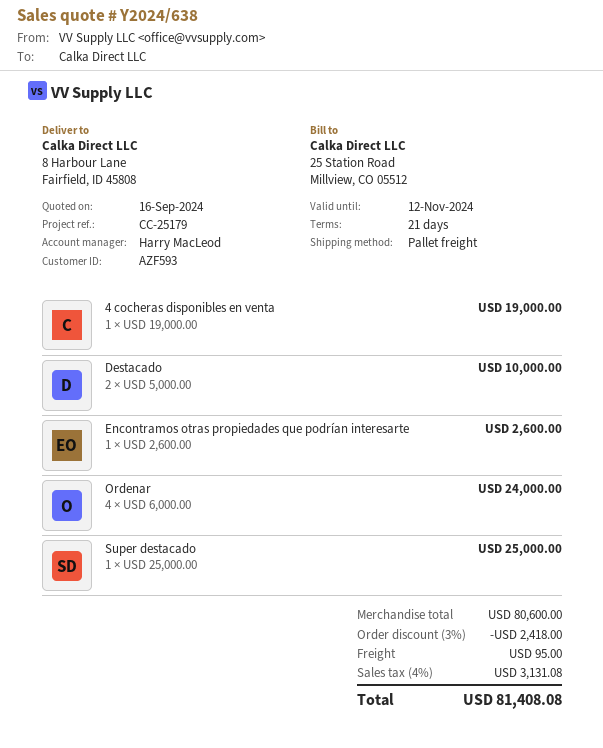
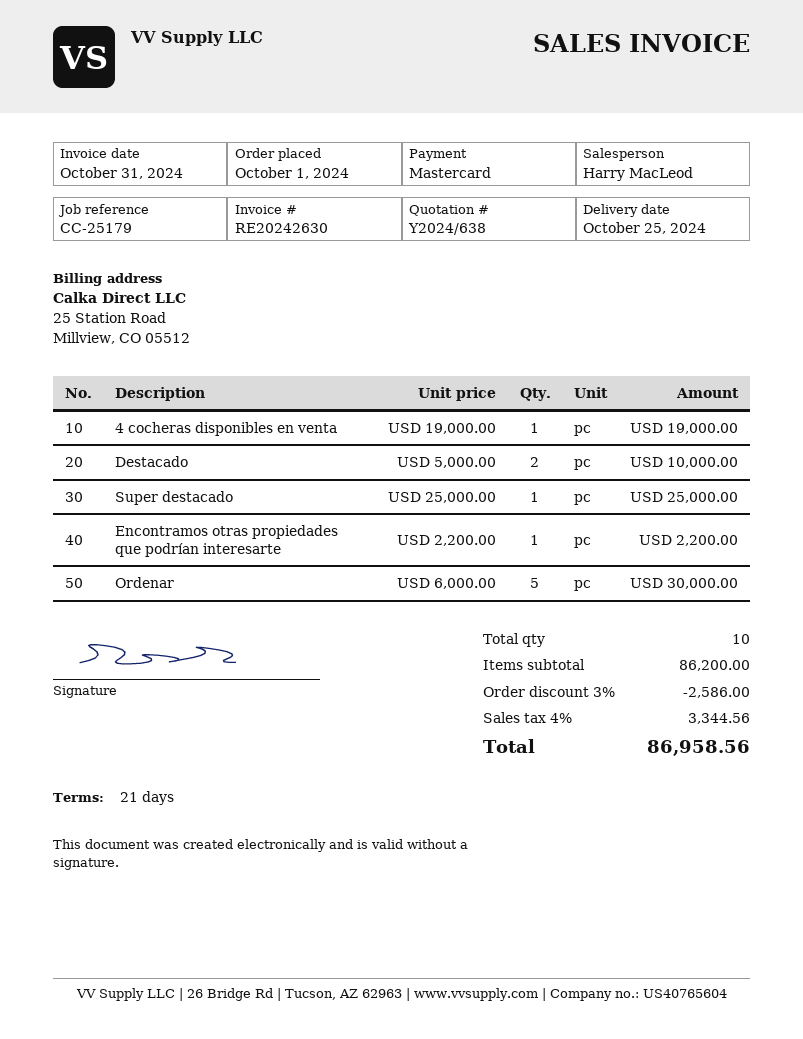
Encontramos otras propiedades que podrían interesarte: 1 x 2600.00 = 2600.00 -> 1 x 2200.00 = 2200.00
Ordenar: 4 x 6000.00 = 24000.00 -> 5 x 6000.00 = 30000.00
subtotal: 80600.00 -> 86200.00
discount: 3% = 2418.00 -> 3% = 2586.00
shipping: 95.00 -> none
tax: 4% = 3131.08 -> 4% = 3344.56
total: 81408.08 -> 86958.56

